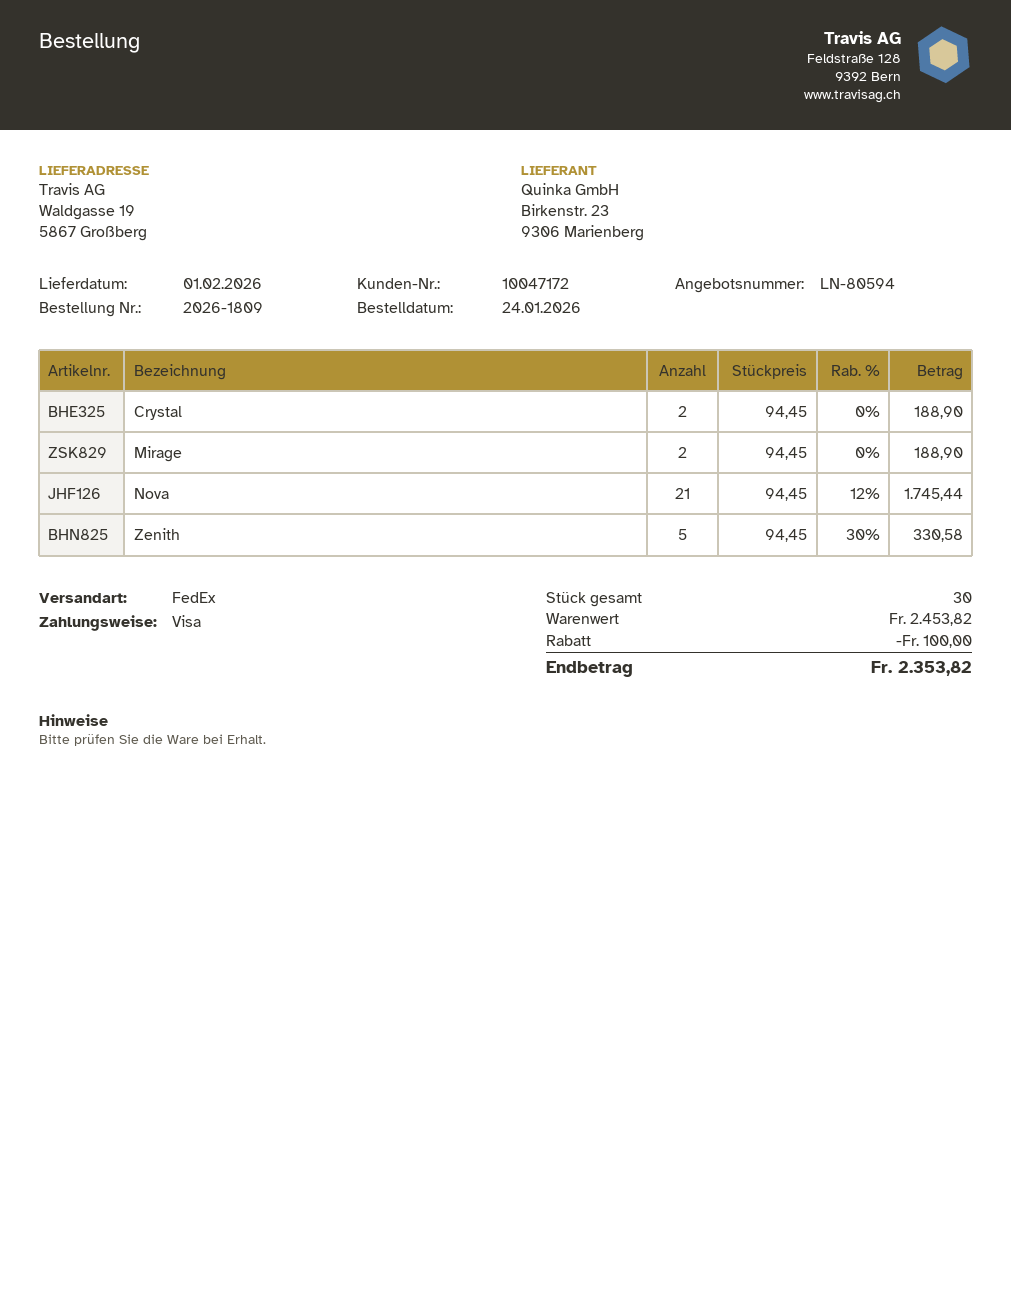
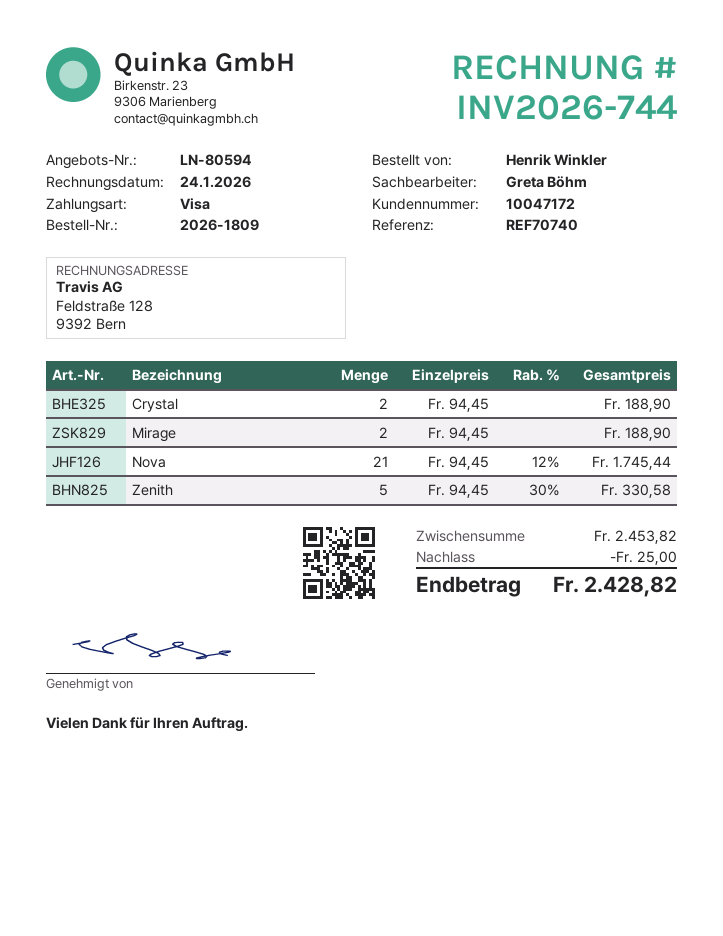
discount: 100.00 -> 25.00
total: 2353.82 -> 2428.82

